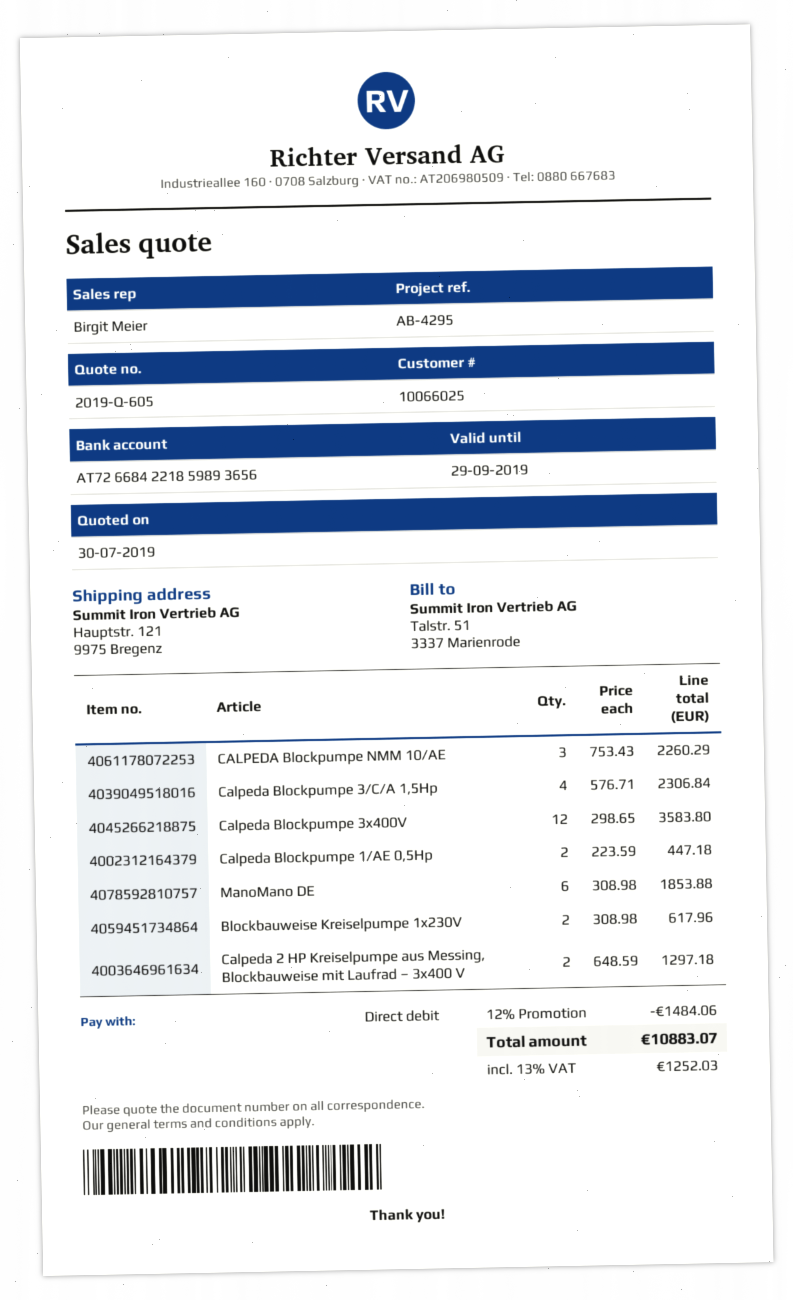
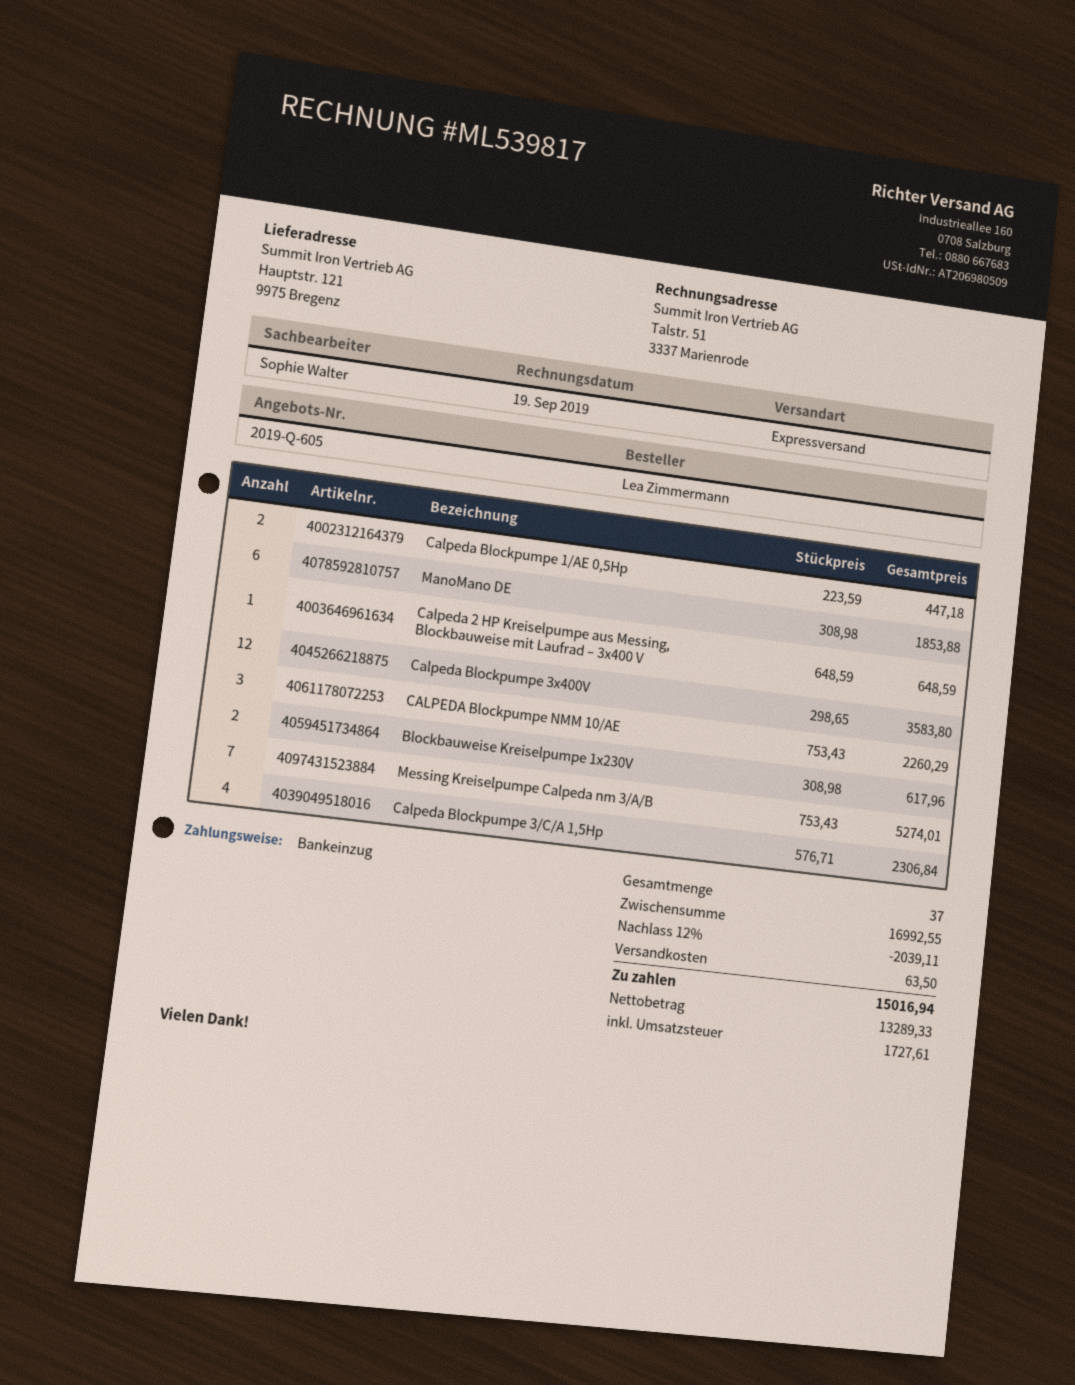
sales rep: Birgit Meier -> Sophie Walter
Calpeda 2 HP Kreiselpumpe aus Messing, Blockbauweise mit Laufrad – 3x400 V: 2 x 648.59 = 1297.18 -> 1 x 648.59 = 648.59
Messing Kreiselpumpe Calpeda nm 3/A/B: none -> 7 x 753.43 = 5274.01
discount: 12% = 1484.06 -> 12% = 2039.11
shipping: none -> 63.50
tax: 1252.03 -> 1727.61
total: 10883.07 -> 15016.94

